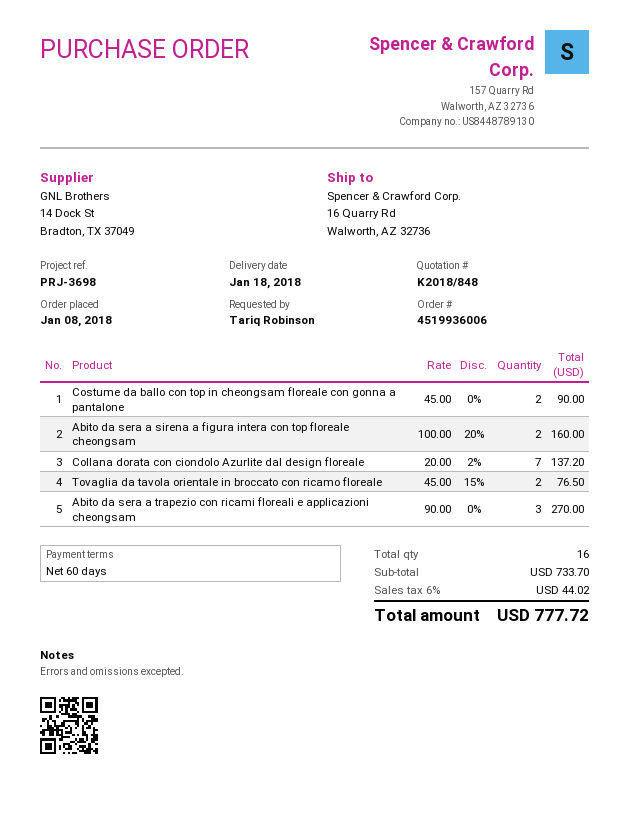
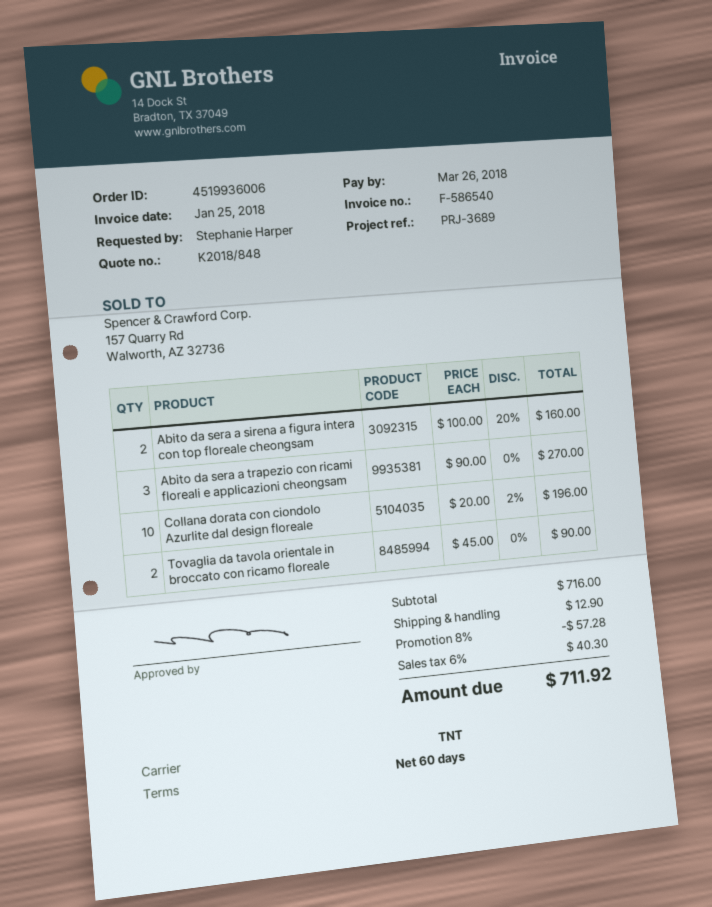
reference: PRJ-3698 -> PRJ-3689
ordered by: Tariq Robinson -> Stephanie Harper
Costume da ballo con top in cheongsam floreale con gonna a pantalone: 2 x 45.00 = 90.00 -> none
Collana dorata con ciondolo Azurlite dal design floreale: 7 x 20.00 - 2% = 137.20 -> 10 x 20.00 - 2% = 196.00
Tovaglia da tavola orientale in broccato con ricamo floreale: 2 x 45.00 - 15% = 76.50 -> 2 x 45.00 = 90.00
subtotal: 733.70 -> 716.00
discount: none -> 8% = 57.28
shipping: none -> 12.90
tax: 6% = 44.02 -> 6% = 40.30
total: 777.72 -> 711.92

